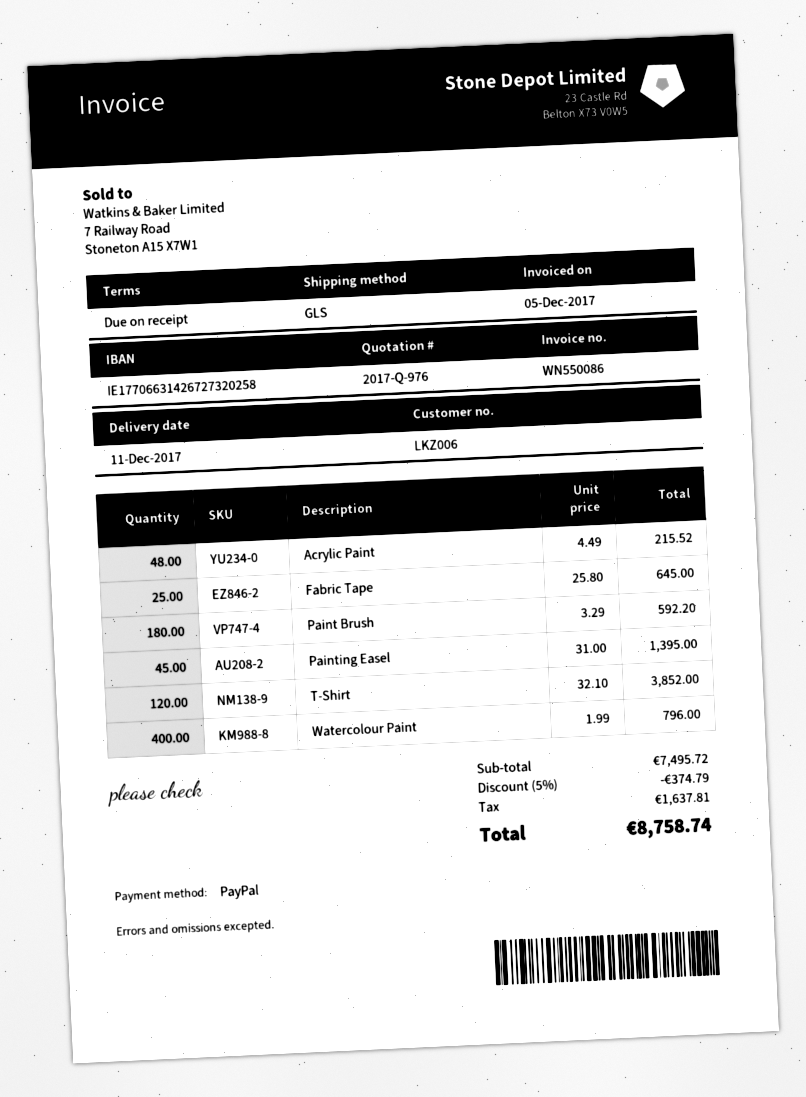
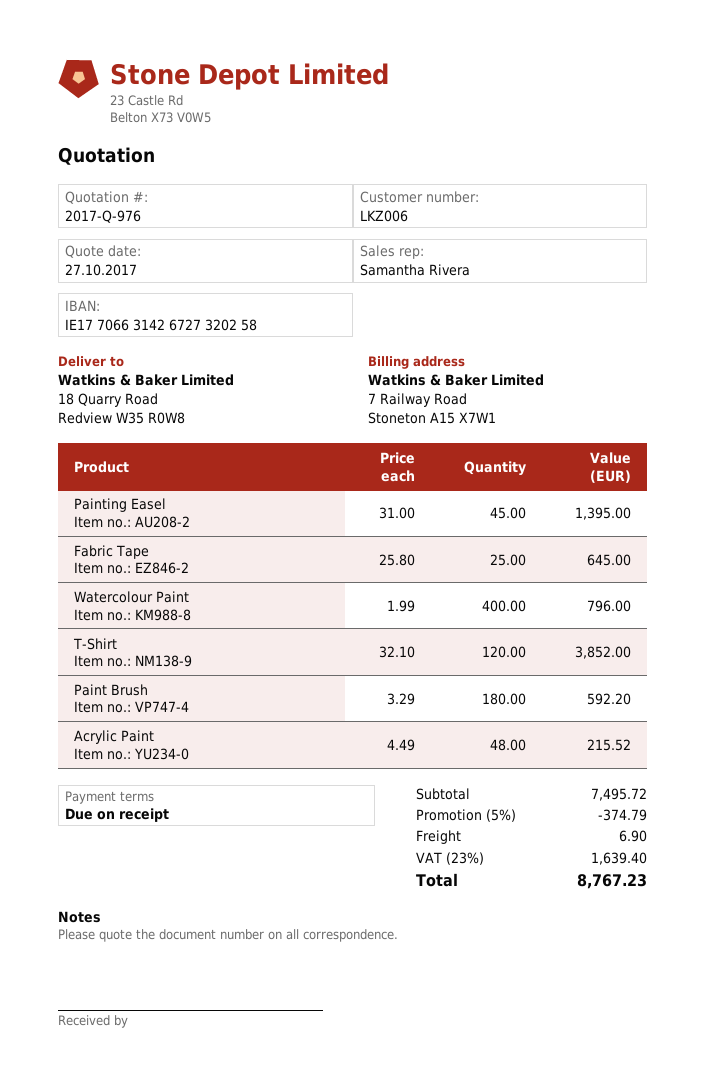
shipping: none -> 6.90
tax: 1637.81 -> 1639.40
total: 8758.74 -> 8767.23

